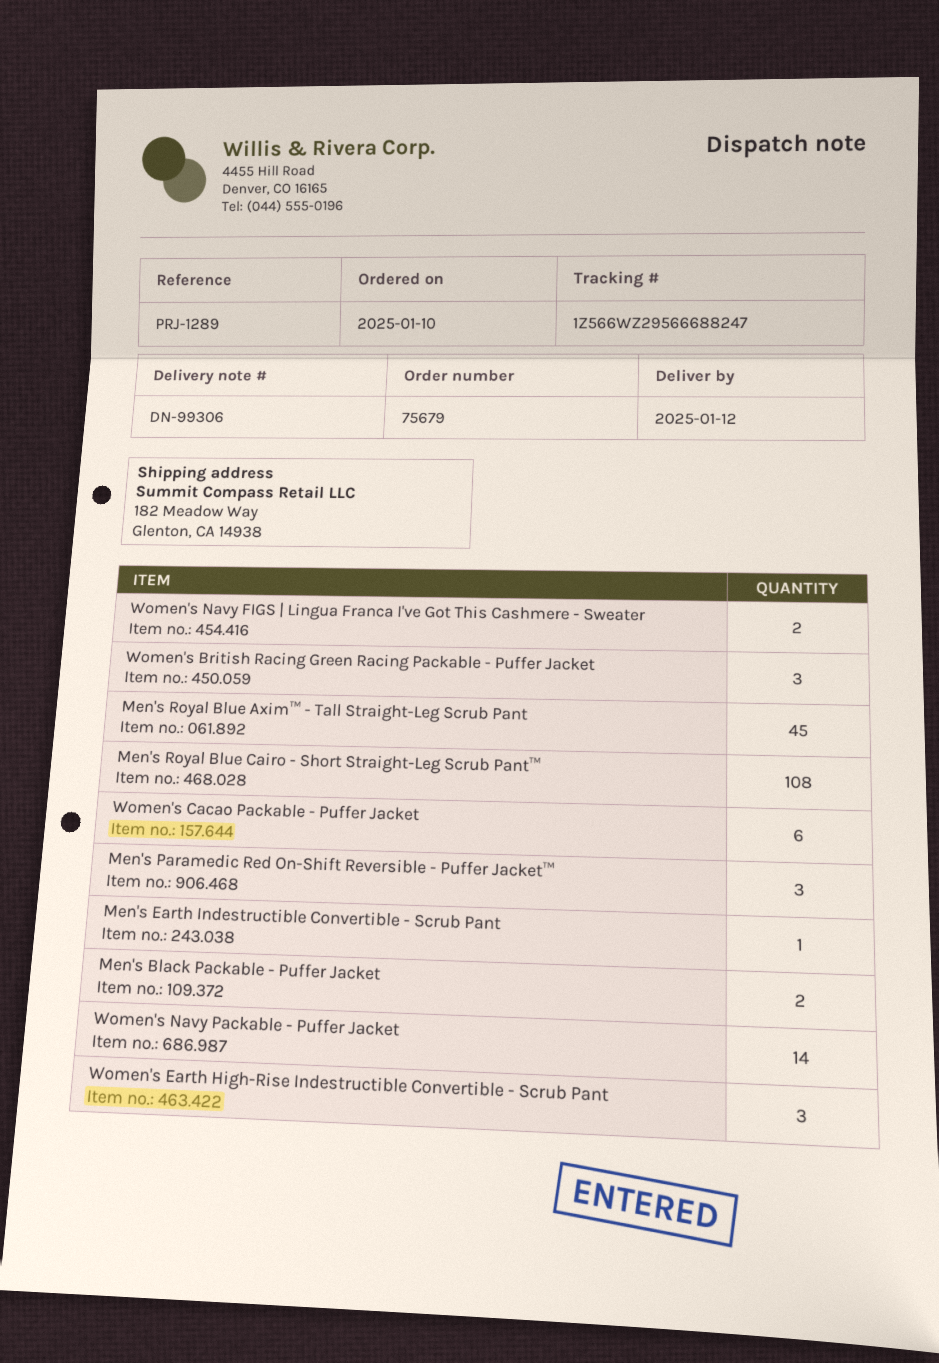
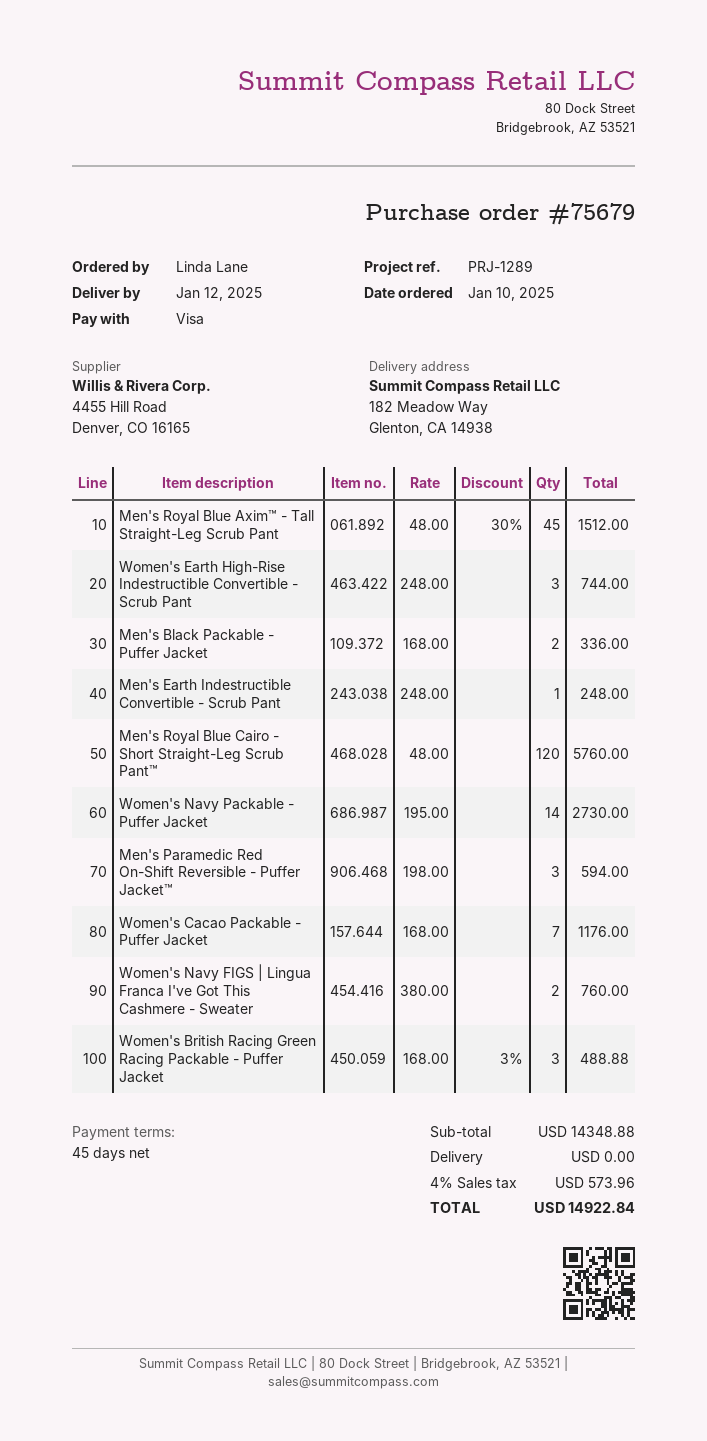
Men's Royal Blue Cairo - Short Straight-Leg Scrub Pant™: 108 -> 120
Women's Cacao Packable - Puffer Jacket: 6 -> 7

